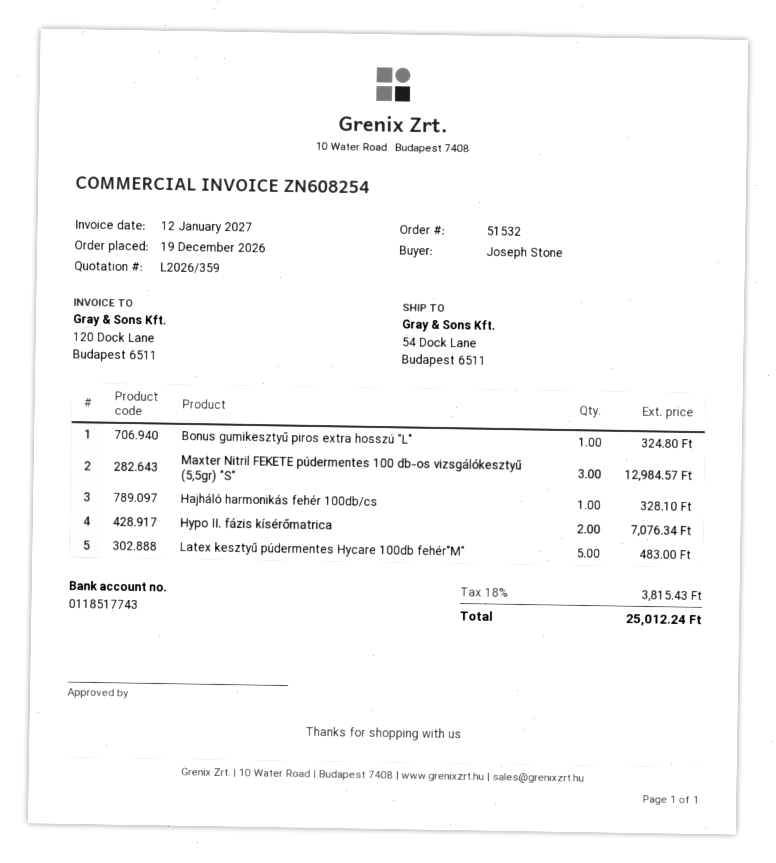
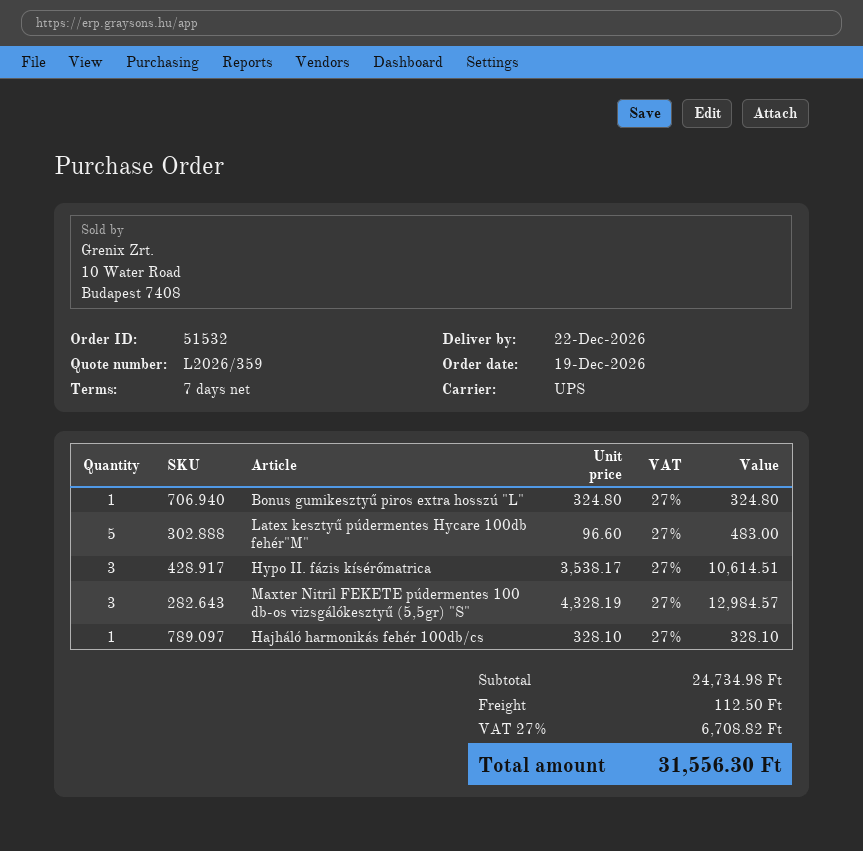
Hypo II. fázis kísérőmatrica: 2 for 7076.34 -> 3 for 10614.51
shipping: none -> 112.50
tax: 18% = 3815.43 -> 27% = 6708.82
total: 25012.24 -> 31556.30

